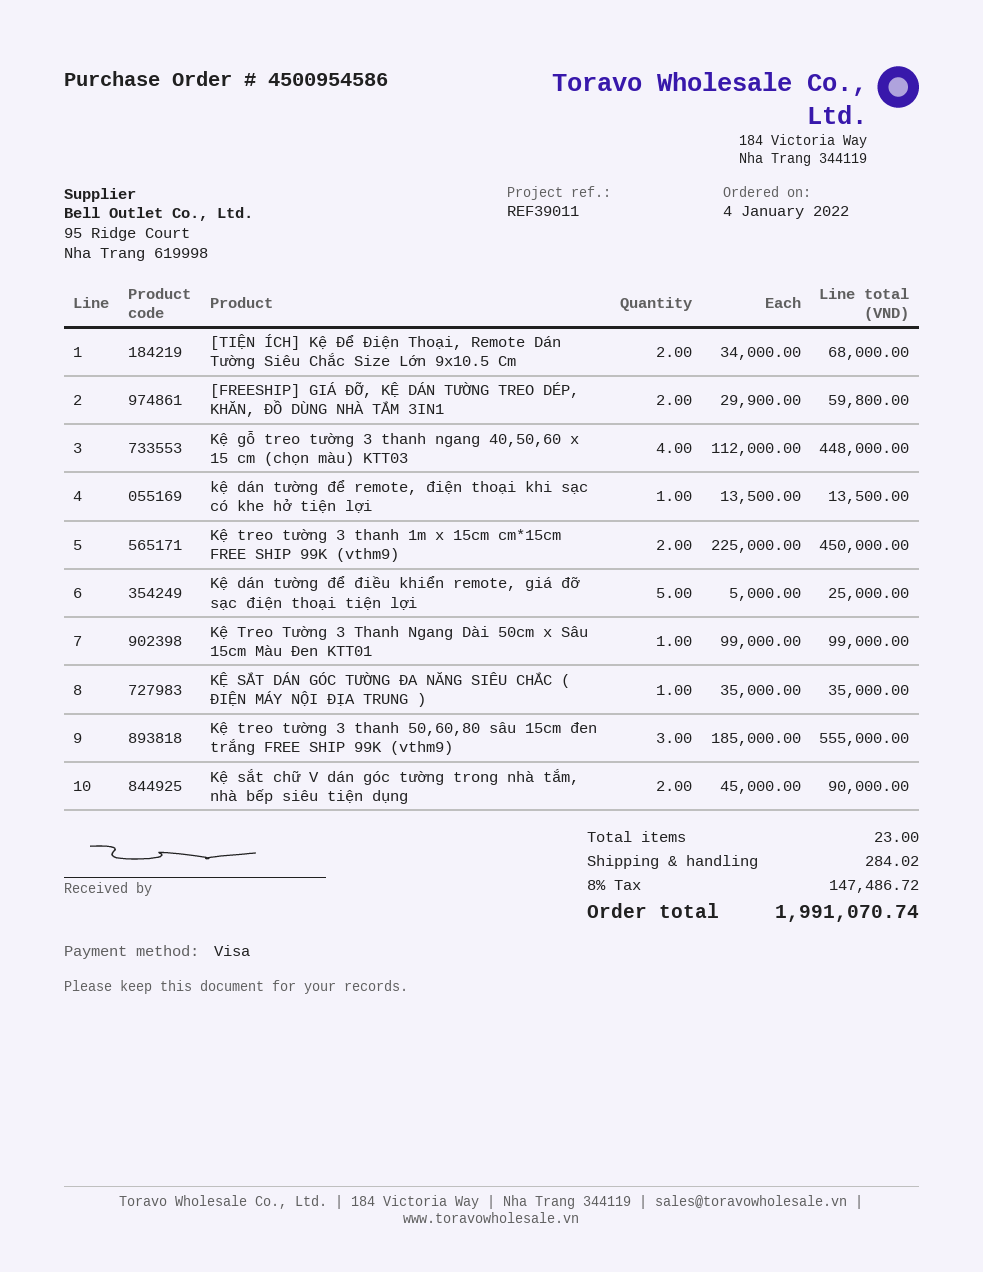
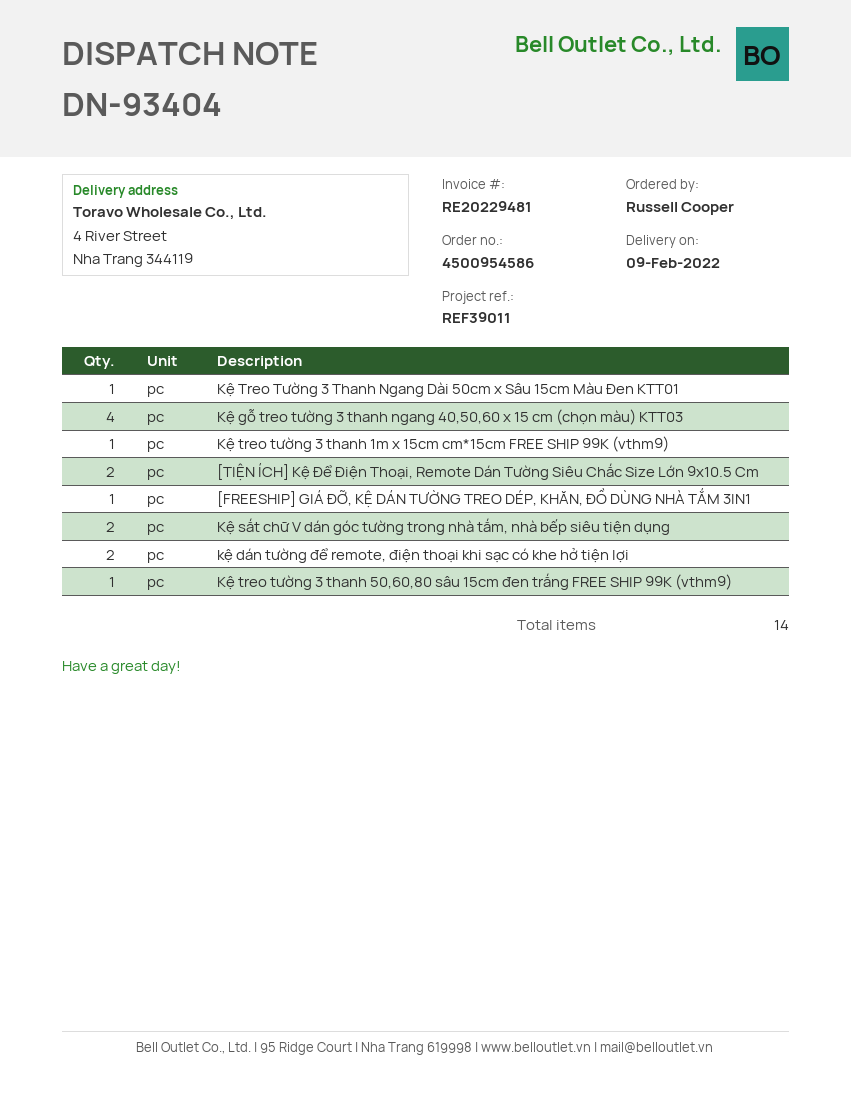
[FREESHIP] GIÁ ĐỠ, KỆ DÁN TƯỜNG TREO DÉP, KHĂN, ĐỒ DÙNG NHÀ TẮM 3IN1: 2 -> 1
kệ dán tường để remote, điện thoại khi sạc có khe hở tiện lợi: 1 -> 2
Kệ treo tường 3 thanh 1m x 15cm cm*15cm FREE SHIP 99K (vthm9): 2 -> 1
Kệ dán tường để điều khiển remote, giá đỡ sạc điện thoại tiện lợi: 5 -> none
KỆ SẮT DÁN GÓC TƯỜNG ĐA NĂNG SIÊU CHẮC ( ĐIỆN MÁY NỘI ĐỊA TRUNG ): 1 -> none
Kệ treo tường 3 thanh 50,60,80 sâu 15cm đen trắng FREE SHIP 99K (vthm9): 3 -> 1
total quantity: 23 -> 14

